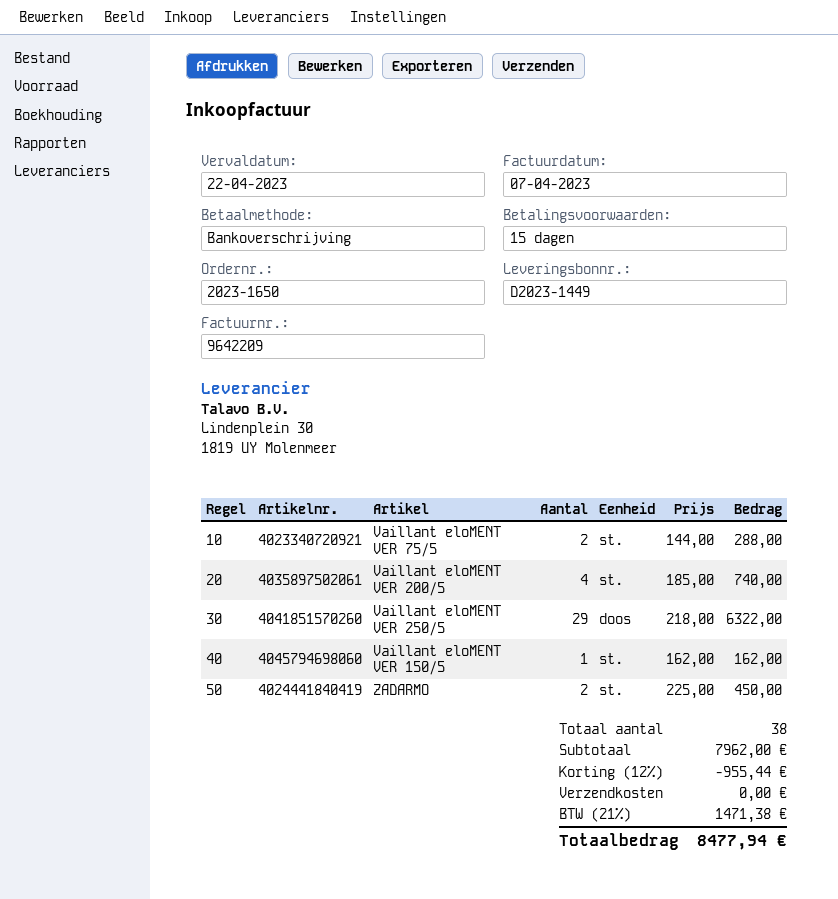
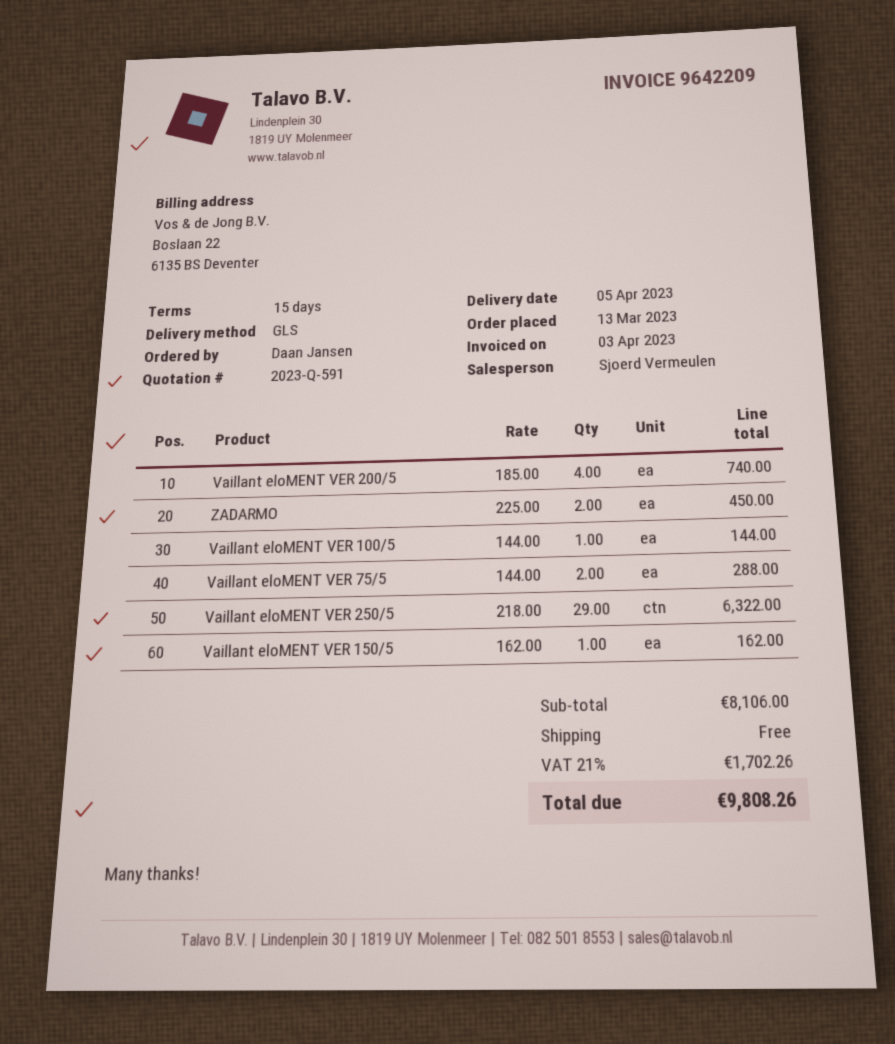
invoice date: 2023-04-07 -> 2023-04-03
Vaillant eloMENT VER 100/5: none -> 1 x 144.00 = 144.00
subtotal: 7962.00 -> 8106.00
discount: 12% = 955.44 -> none
tax: 21% = 1471.38 -> 21% = 1702.26
total: 8477.94 -> 9808.26

